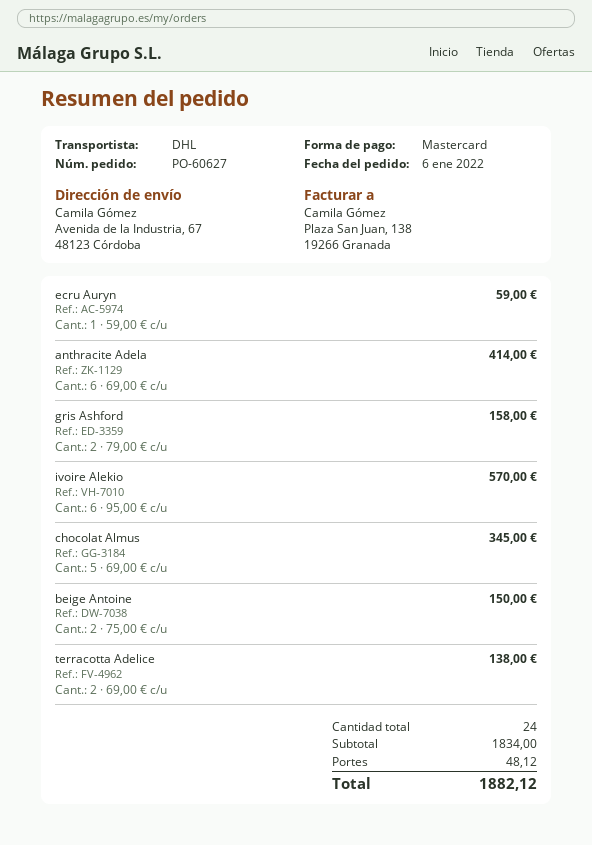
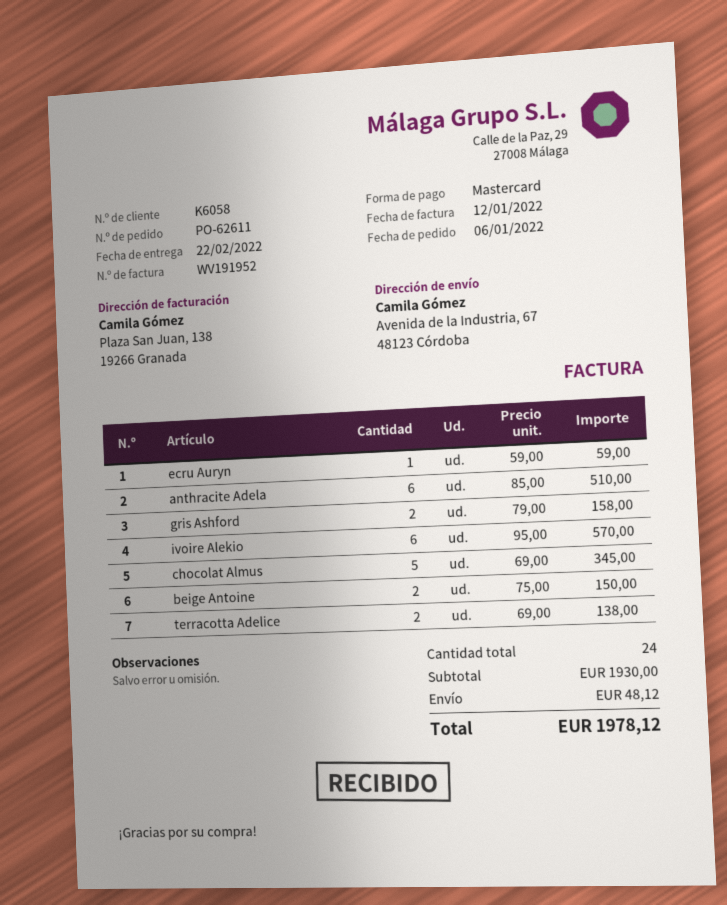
order number: PO-60627 -> PO-62611
anthracite Adela: 6 x 69.00 = 414.00 -> 6 x 85.00 = 510.00
subtotal: 1834.00 -> 1930.00
total: 1882.12 -> 1978.12

